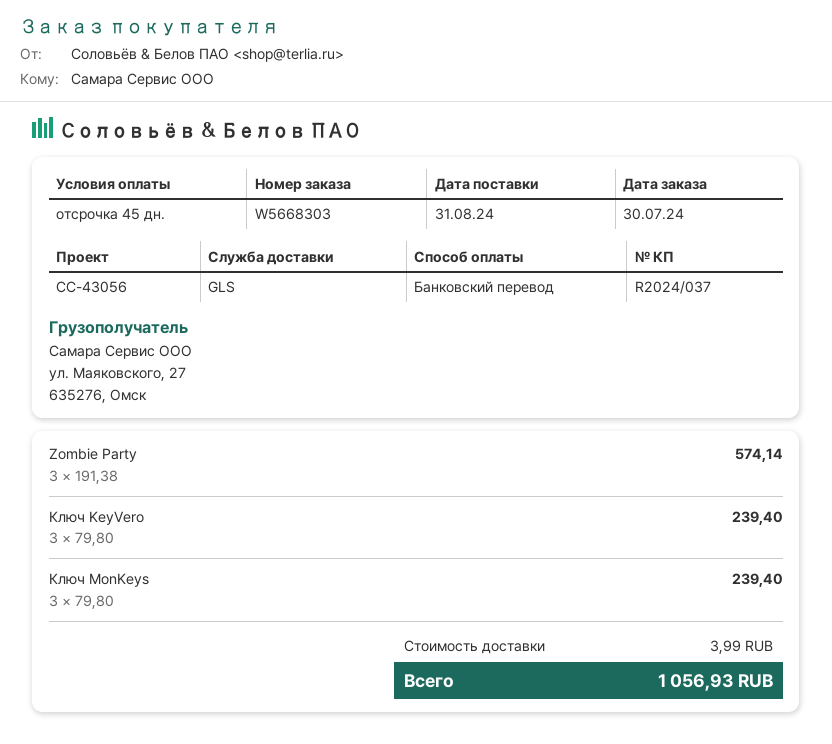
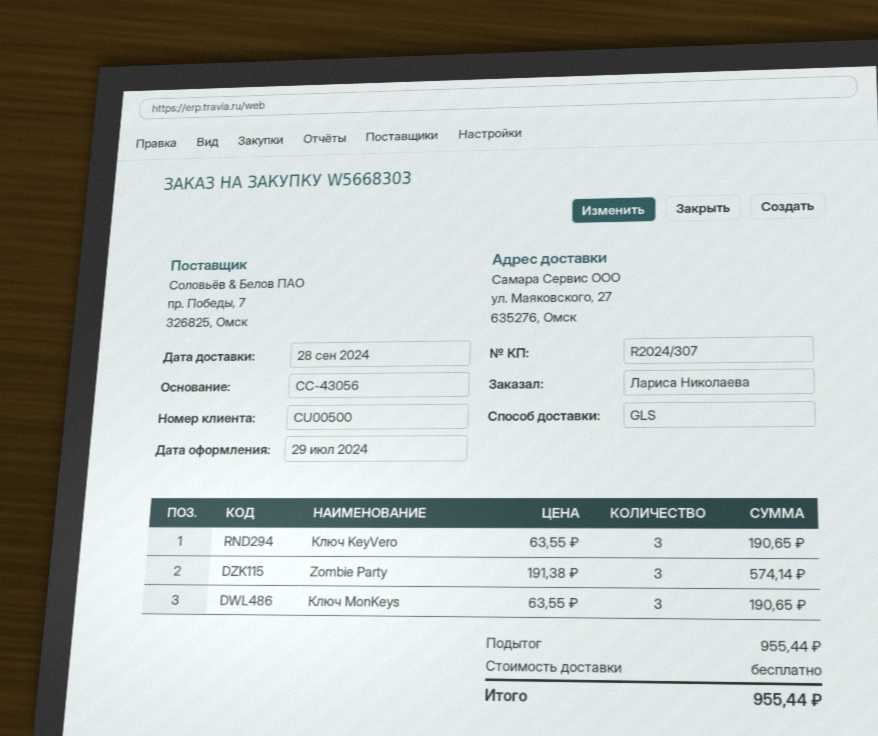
quote number: R2024/037 -> R2024/307
order date: 2024-07-30 -> 2024-07-29
delivery date: 2024-08-31 -> 2024-09-28
Ключ KeyVero: 3 x 79.80 = 239.40 -> 3 x 63.55 = 190.65
Ключ MonKeys: 3 x 79.80 = 239.40 -> 3 x 63.55 = 190.65
shipping: 3.99 -> 0.00
total: 1056.93 -> 955.44

